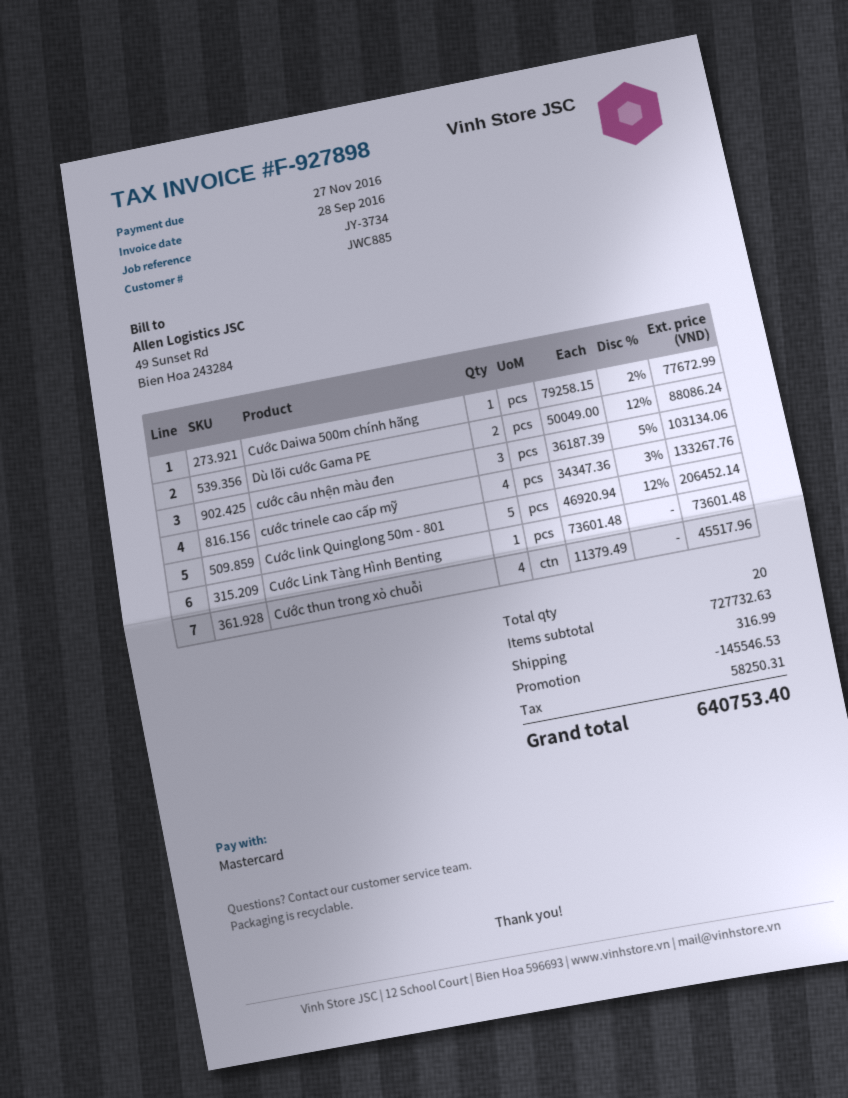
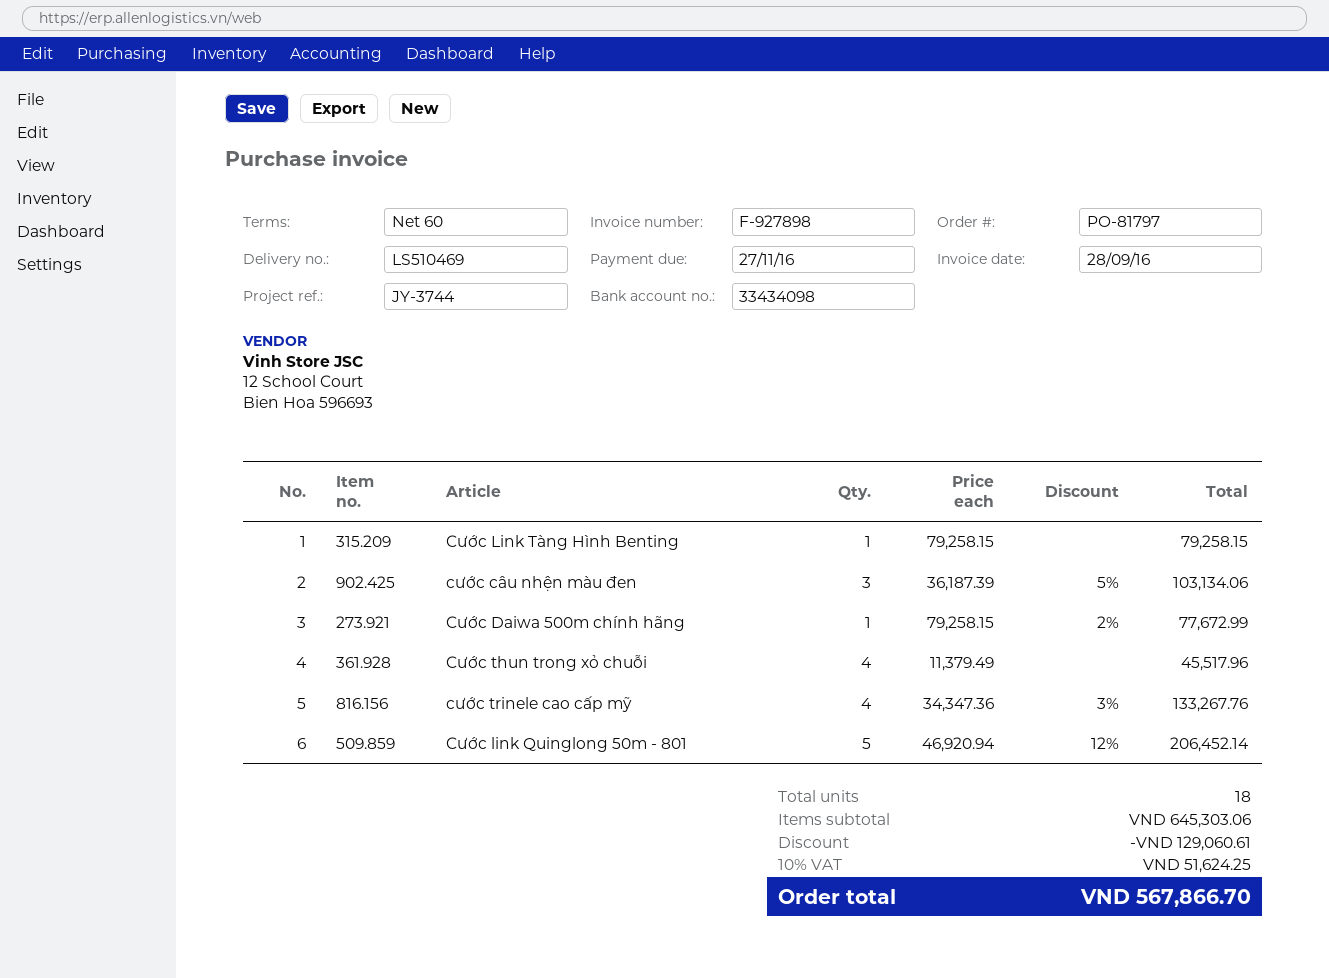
reference: JY-3734 -> JY-3744
Dù lõi cước Gama PE: 2 x 50049.00 - 12% = 88086.24 -> none
Cước Link Tàng Hình Benting: 1 x 73601.48 = 73601.48 -> 1 x 79258.15 = 79258.15
total quantity: 20 -> 18
subtotal: 727732.63 -> 645303.06
discount: 145546.53 -> 129060.61
shipping: 316.99 -> none
tax: 58250.31 -> 51624.25
total: 640753.40 -> 567866.70

